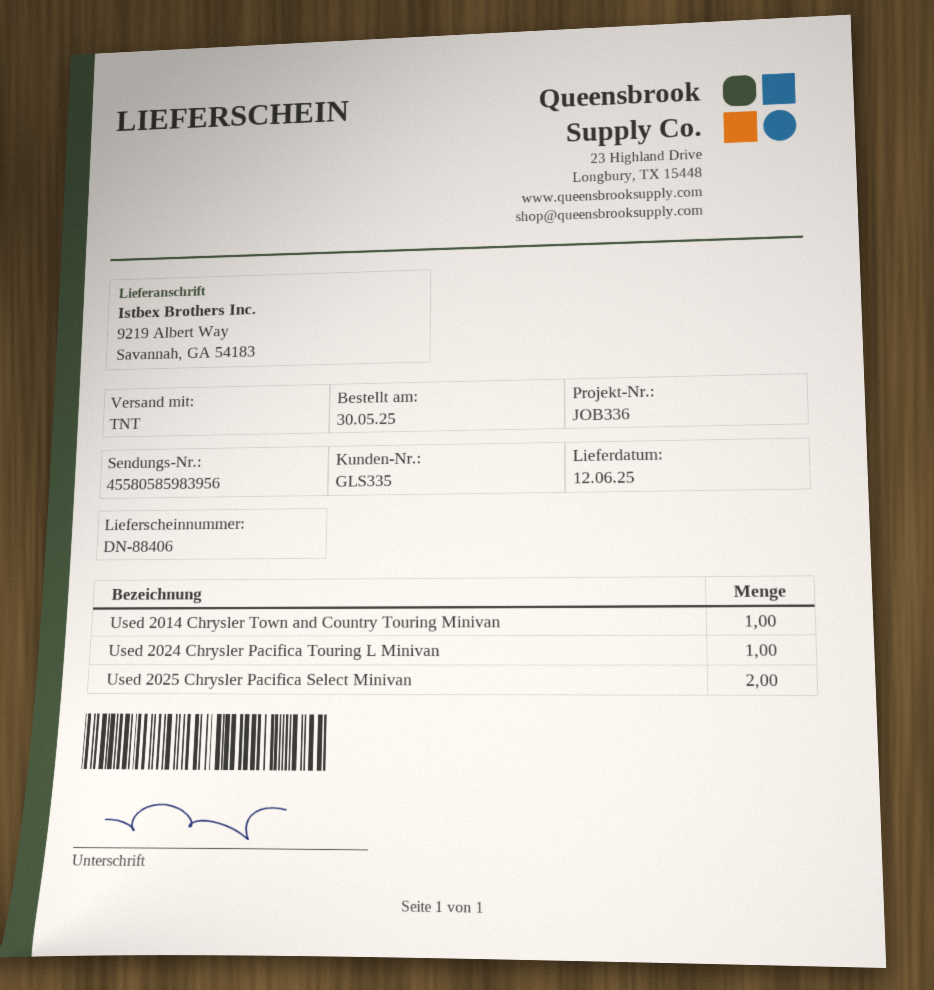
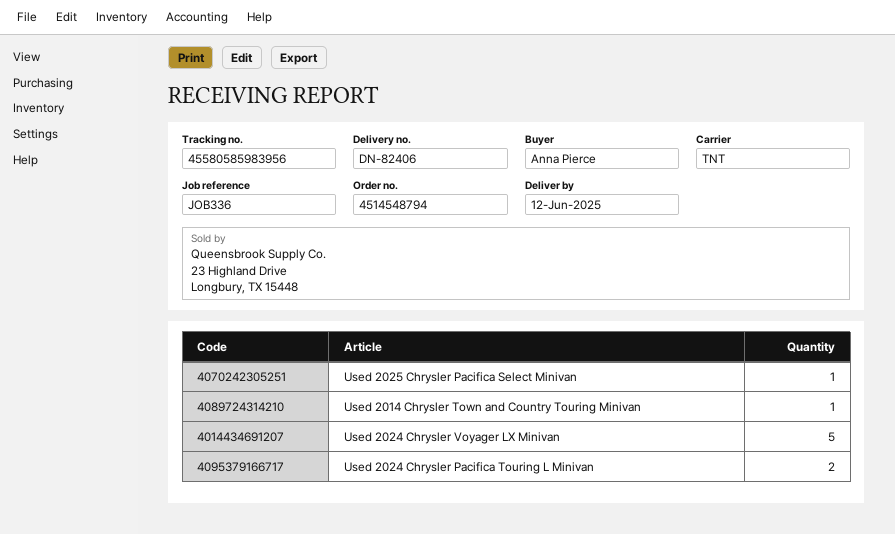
delivery note number: DN-88406 -> DN-82406
Used 2024 Chrysler Pacifica Touring L Minivan: 1 -> 2
Used 2025 Chrysler Pacifica Select Minivan: 2 -> 1
Used 2024 Chrysler Voyager LX Minivan: none -> 5

